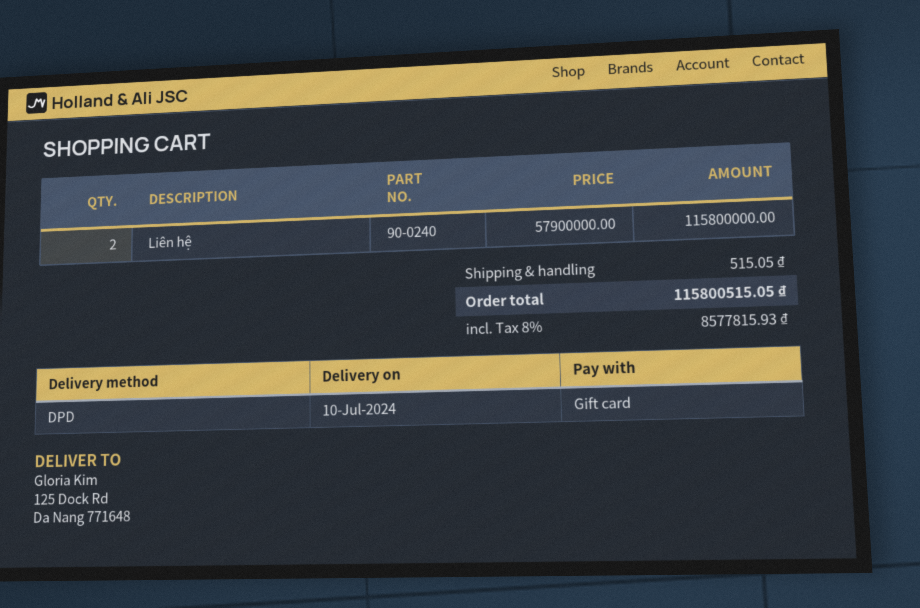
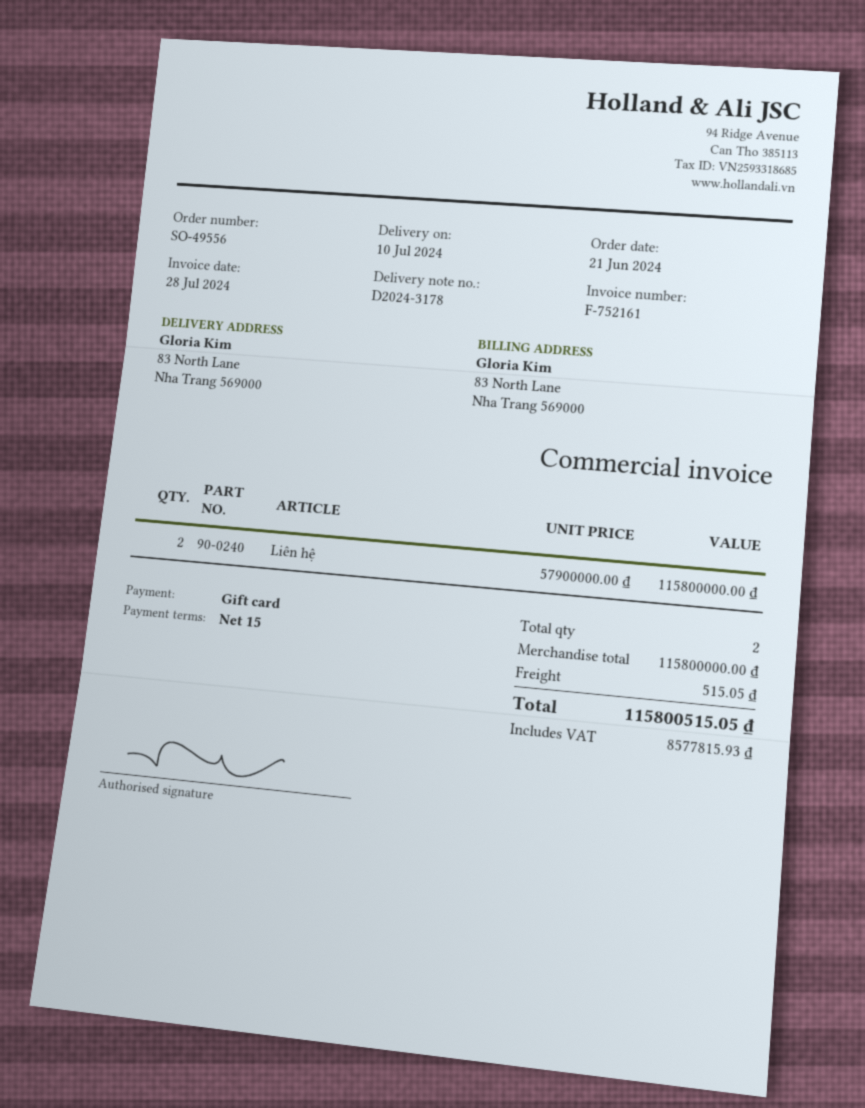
ship to: 125 Dock Rd, Da Nang 771648 -> 83 North Lane, Nha Trang 569000

